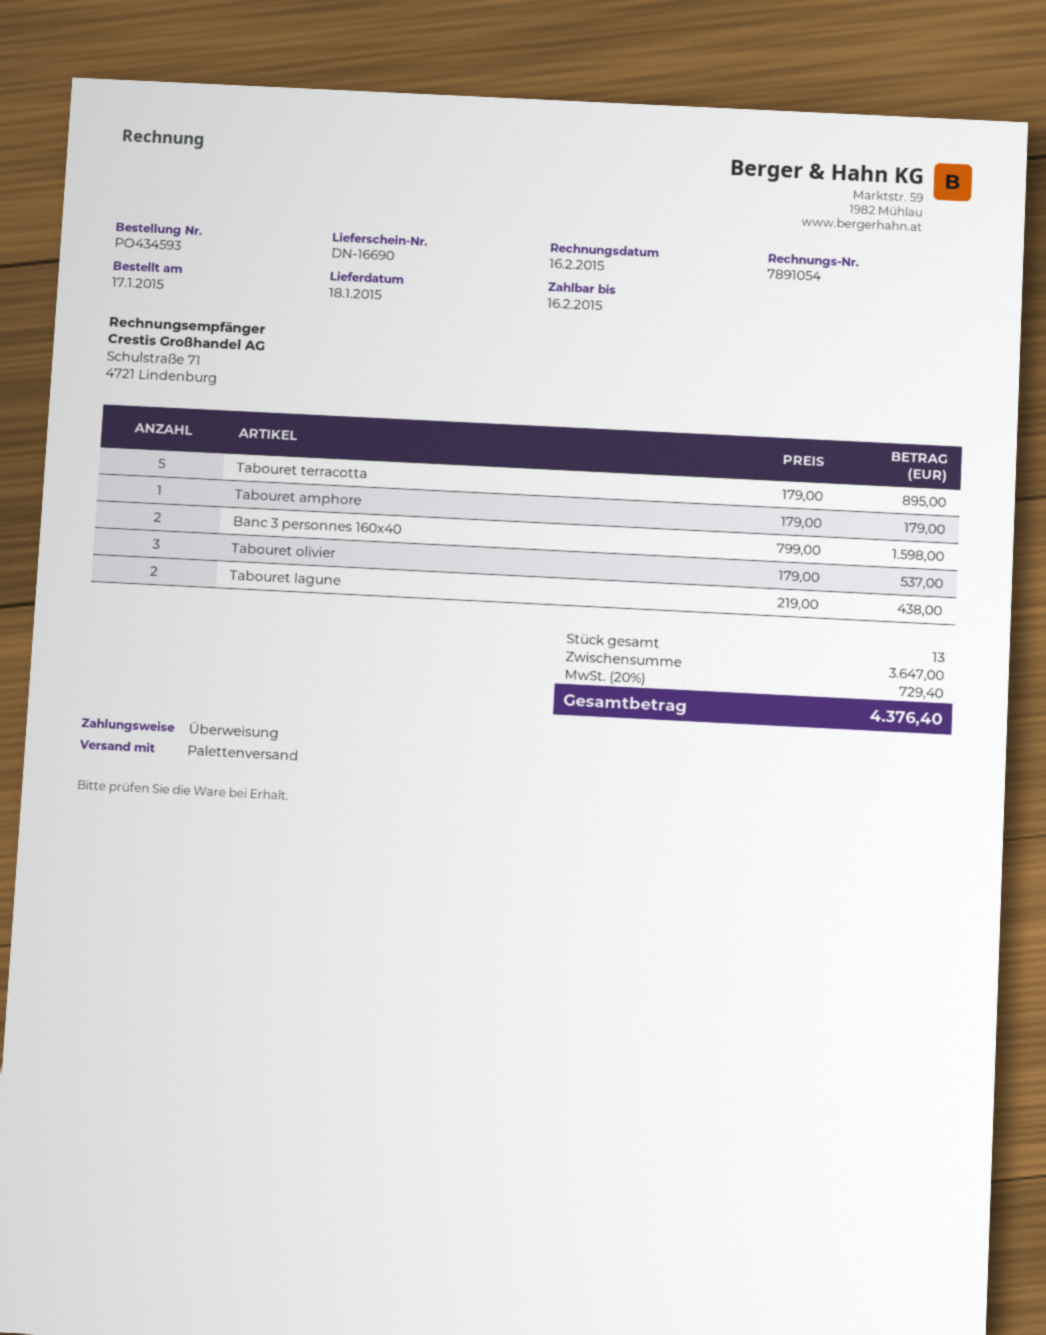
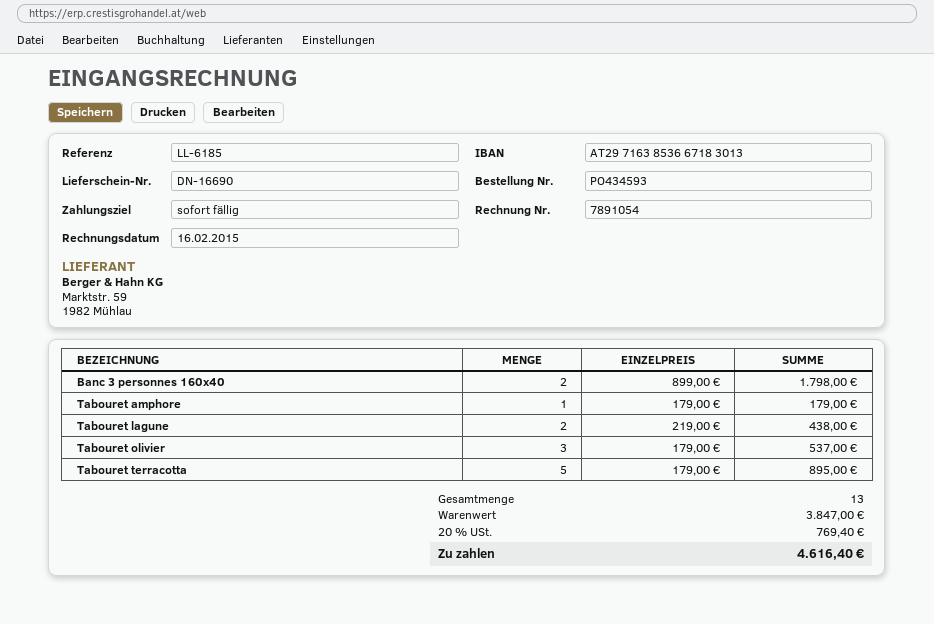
Banc 3 personnes 160x40: 2 x 799.00 = 1598.00 -> 2 x 899.00 = 1798.00
subtotal: 3647.00 -> 3847.00
tax: 20% = 729.40 -> 20% = 769.40
total: 4376.40 -> 4616.40

